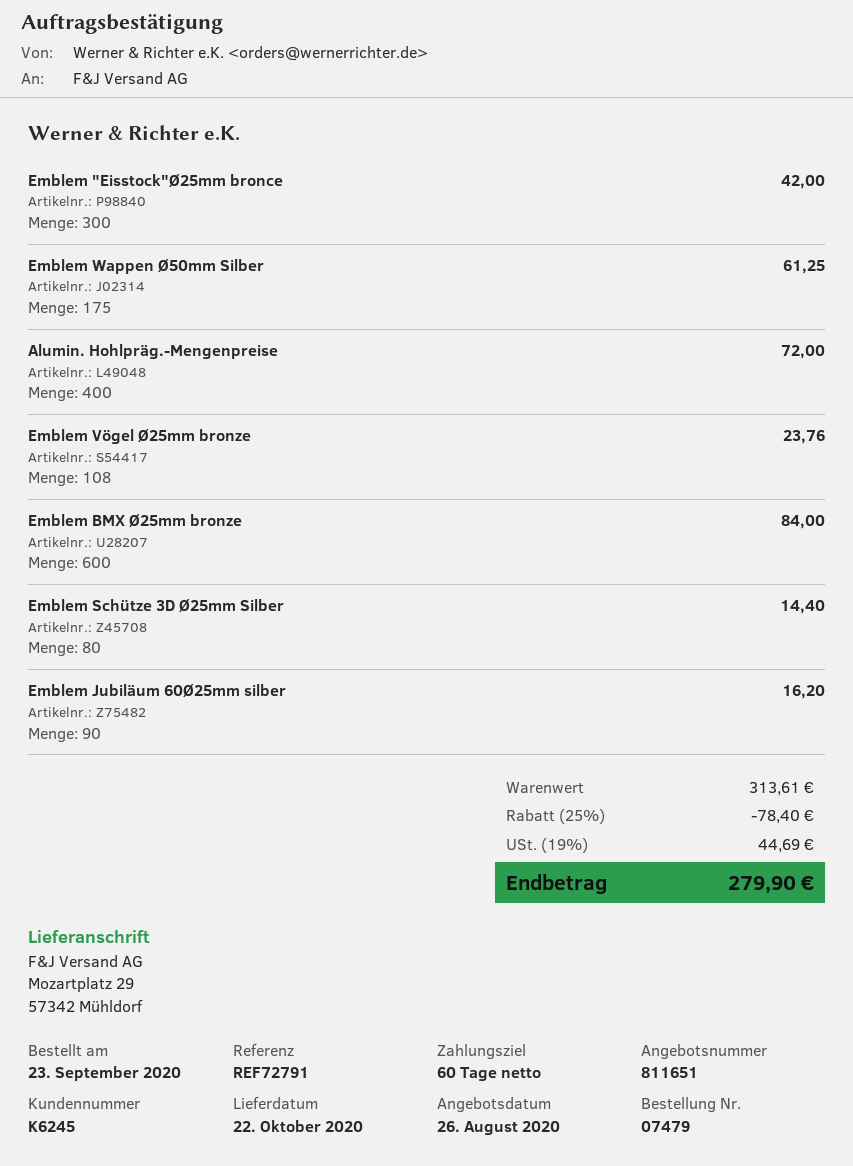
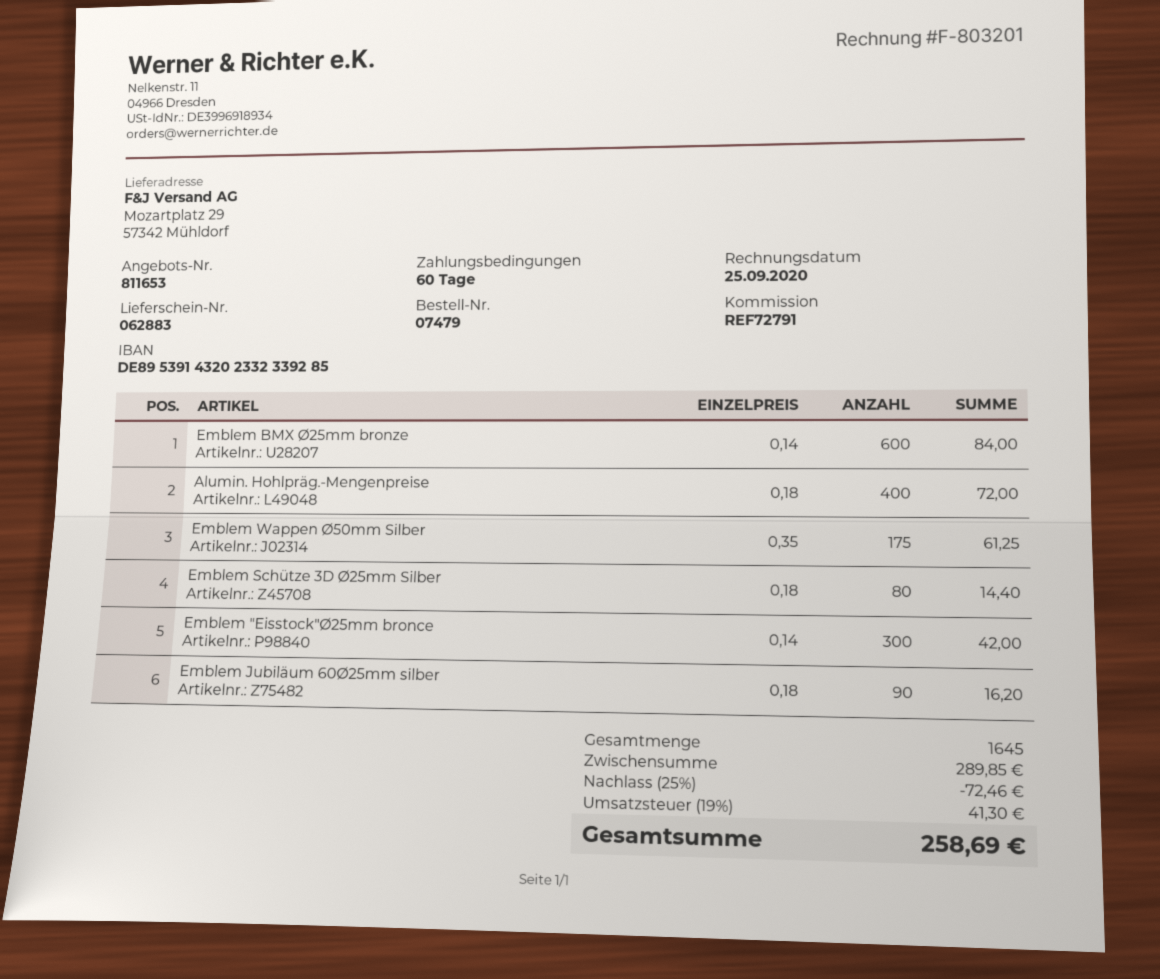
quote number: 811651 -> 811653
Emblem Vögel Ø25mm bronze: 108 for 23.76 -> none
subtotal: 313.61 -> 289.85
discount: 25% = 78.40 -> 25% = 72.46
tax: 19% = 44.69 -> 19% = 41.30
total: 279.90 -> 258.69

